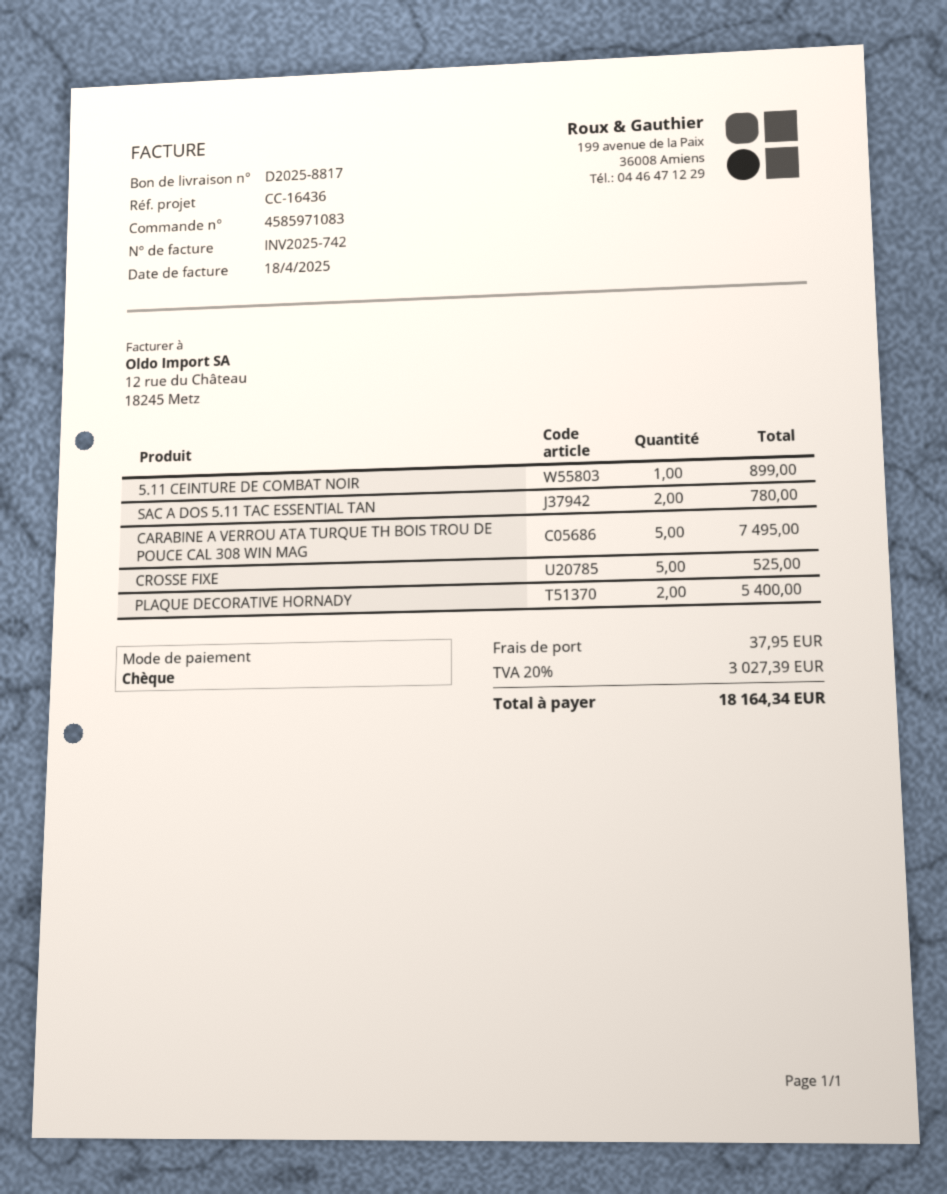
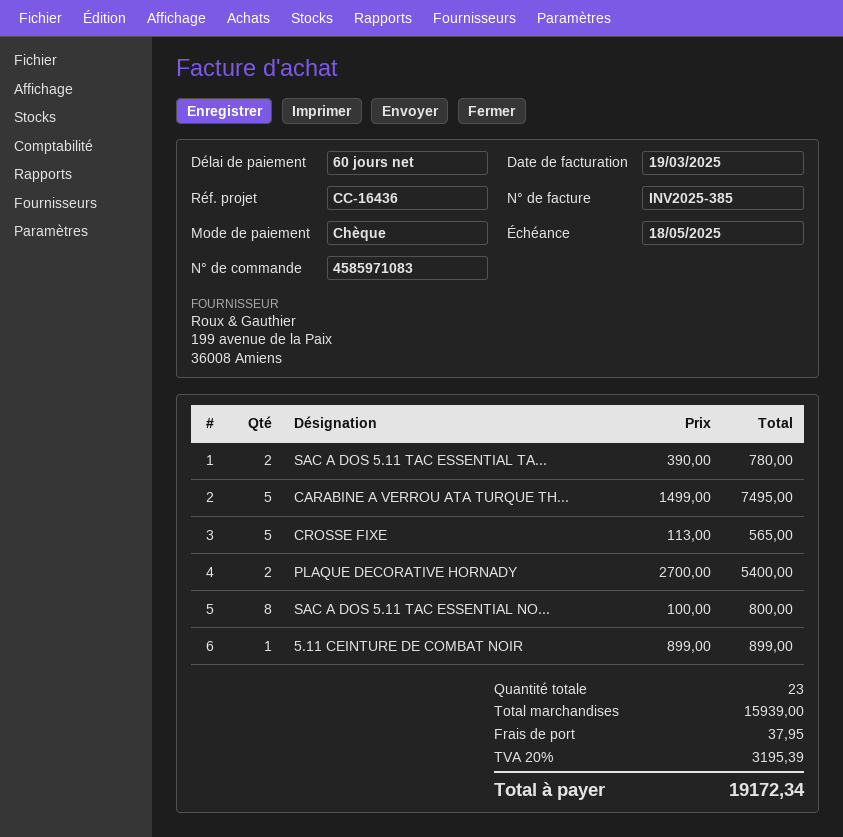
invoice number: INV2025-742 -> INV2025-385
invoice date: 2025-04-18 -> 2025-03-19
CROSSE FIXE: 5 for 525.00 -> 5 for 565.00
SAC A DOS 5.11 TAC ESSENTIAL NO...: none -> 8 for 800.00
tax: 20% = 3027.39 -> 20% = 3195.39
total: 18164.34 -> 19172.34

